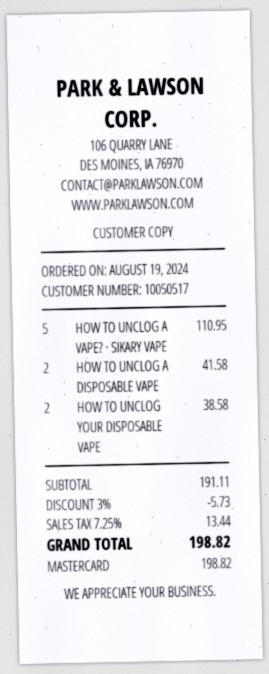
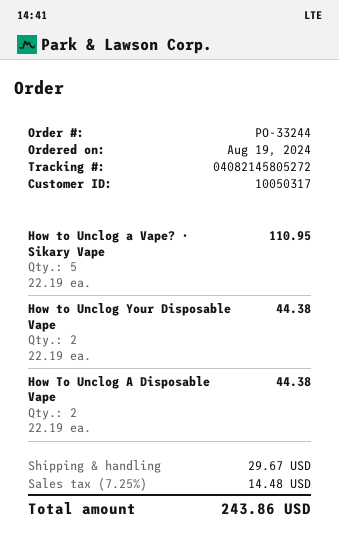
customer number: 10050517 -> 10050317
HOW TO UNCLOG A DISPOSABLE VAPE: 2 for 41.58 -> 2 for 44.38
HOW TO UNCLOG YOUR DISPOSABLE VAPE: 2 for 38.58 -> 2 for 44.38
discount: 3% = 5.73 -> none
shipping: none -> 29.67
tax: 7.25% = 13.44 -> 7.25% = 14.48
total: 198.82 -> 243.86

